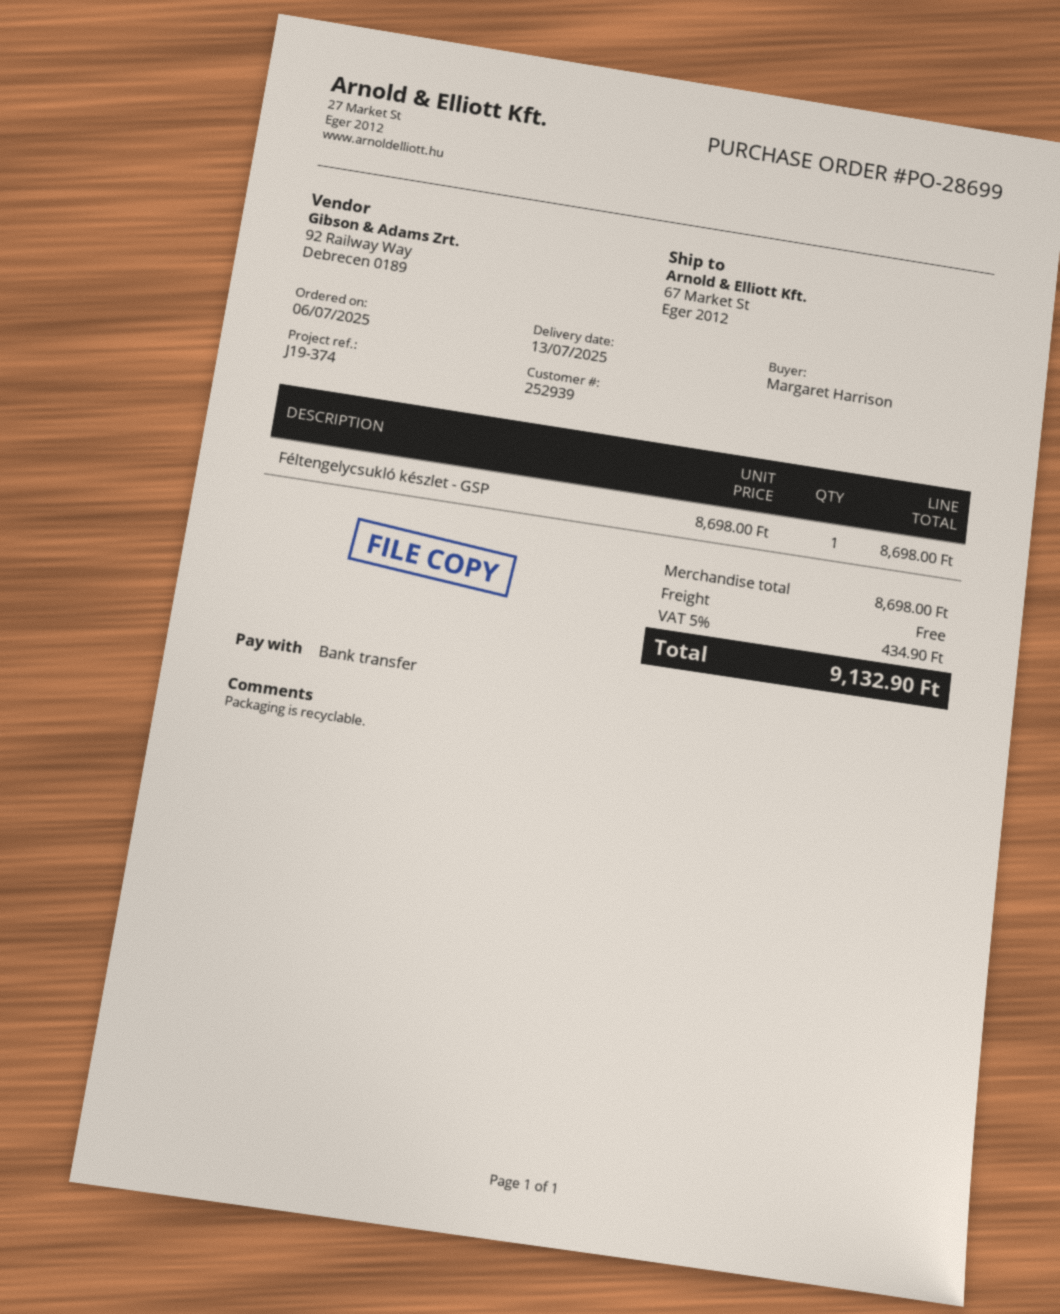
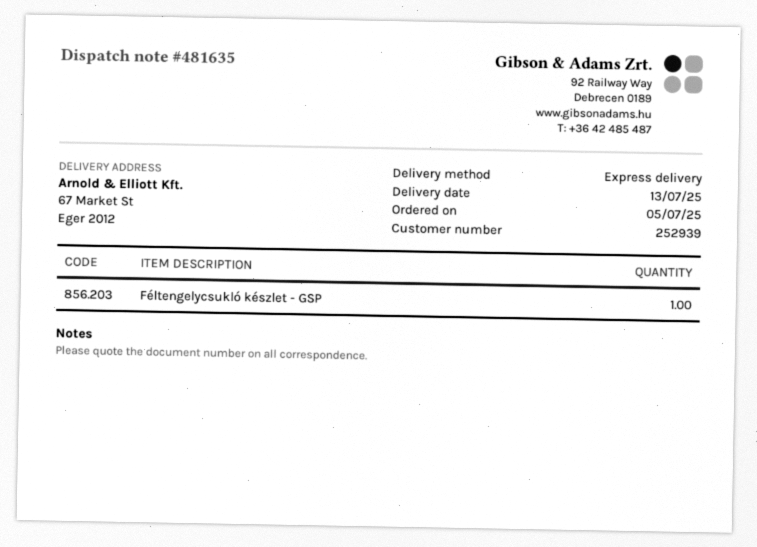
order date: 2025-07-06 -> 2025-07-05

